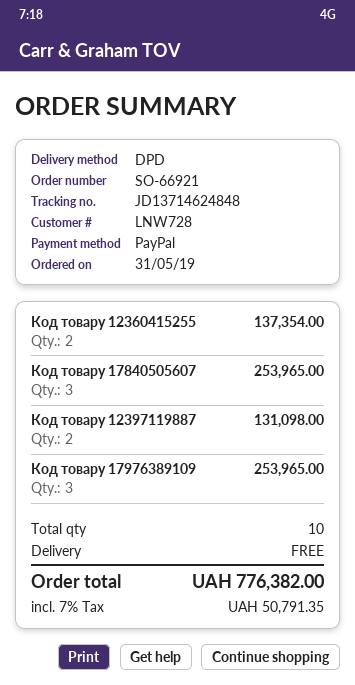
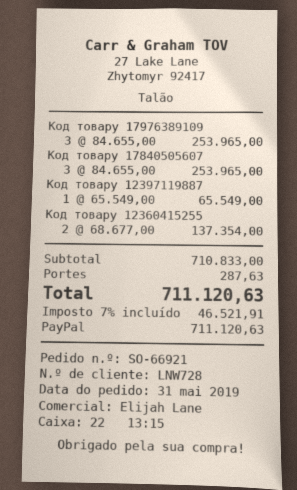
Код товару 12397119887: 2 for 131098.00 -> 1 for 65549.00
shipping: 0.00 -> 287.63
tax: 7% = 50791.35 -> 7% = 46521.91
total: 776382.00 -> 711120.63

